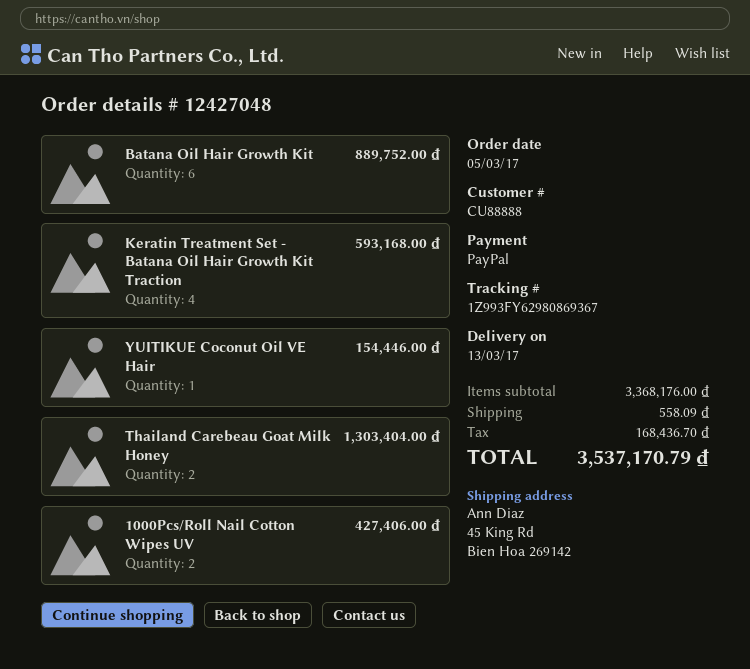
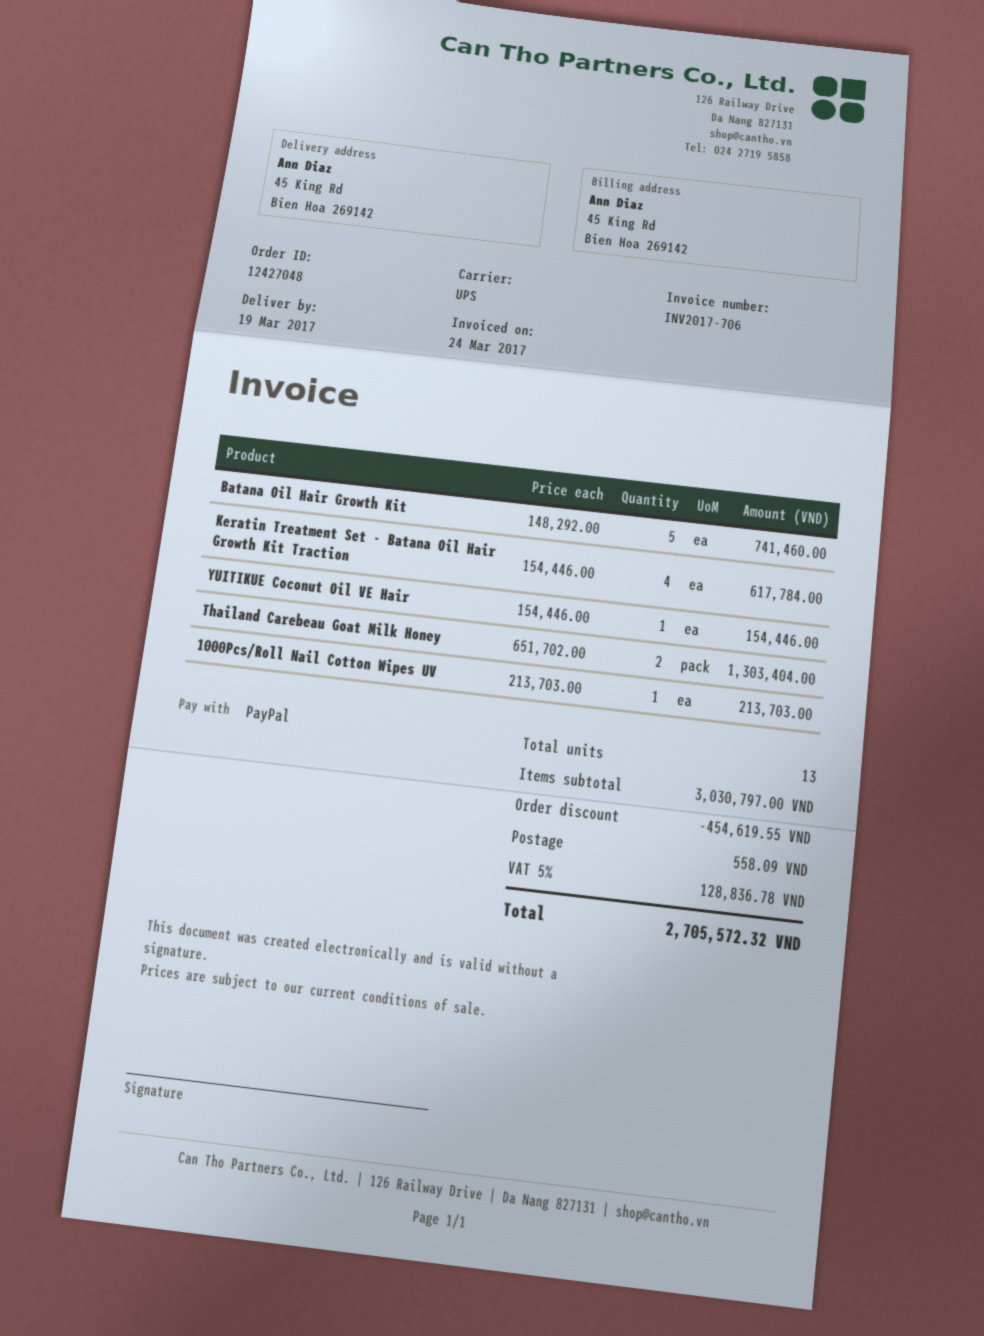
delivery date: 2017-03-13 -> 2017-03-19
Batana Oil Hair Growth Kit: 6 for 889752.00 -> 5 for 741460.00
Keratin Treatment Set - Batana Oil Hair Growth Kit Traction: 4 for 593168.00 -> 4 for 617784.00
1000Pcs/Roll Nail Cotton Wipes UV: 2 for 427406.00 -> 1 for 213703.00
subtotal: 3368176.00 -> 3030797.00
discount: none -> 454619.55
tax: 168436.70 -> 128836.78
total: 3537170.79 -> 2705572.32

